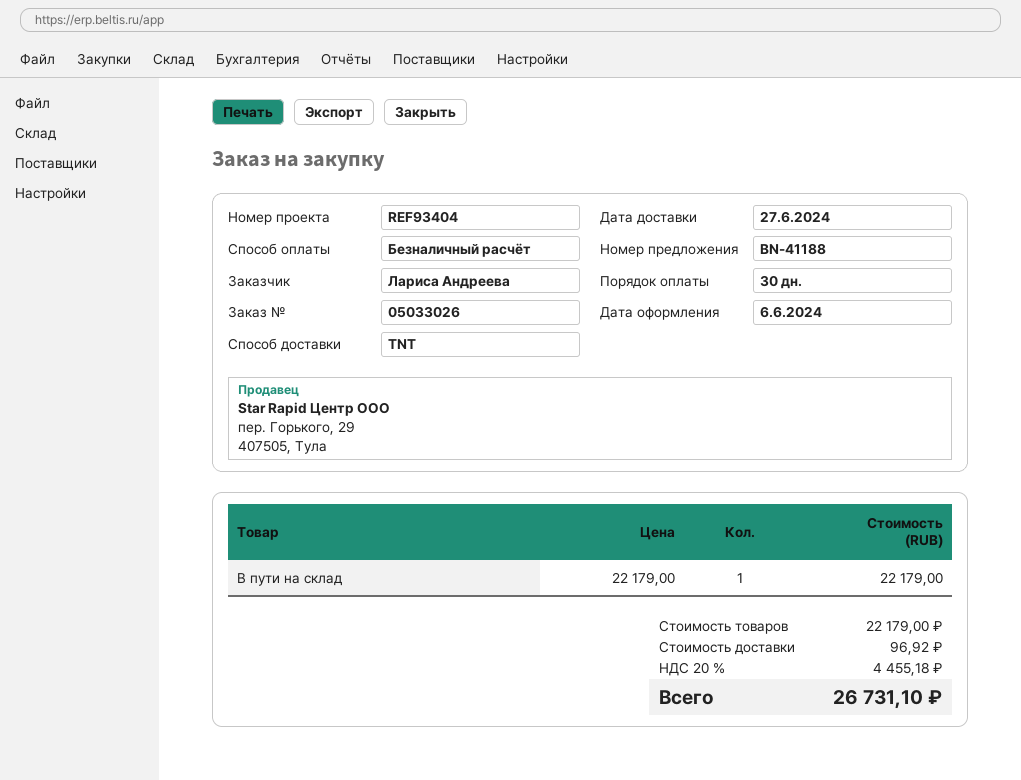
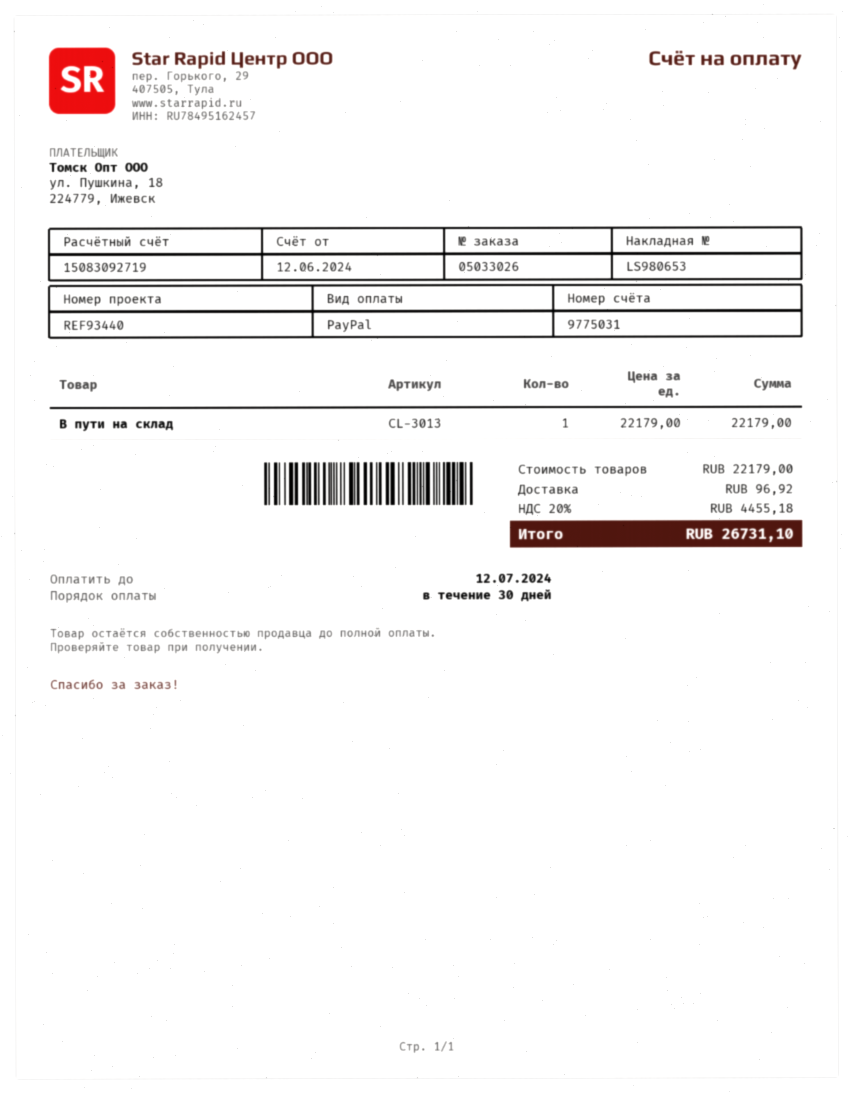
reference: REF93404 -> REF93440
payment method: bank transfer -> PayPal

